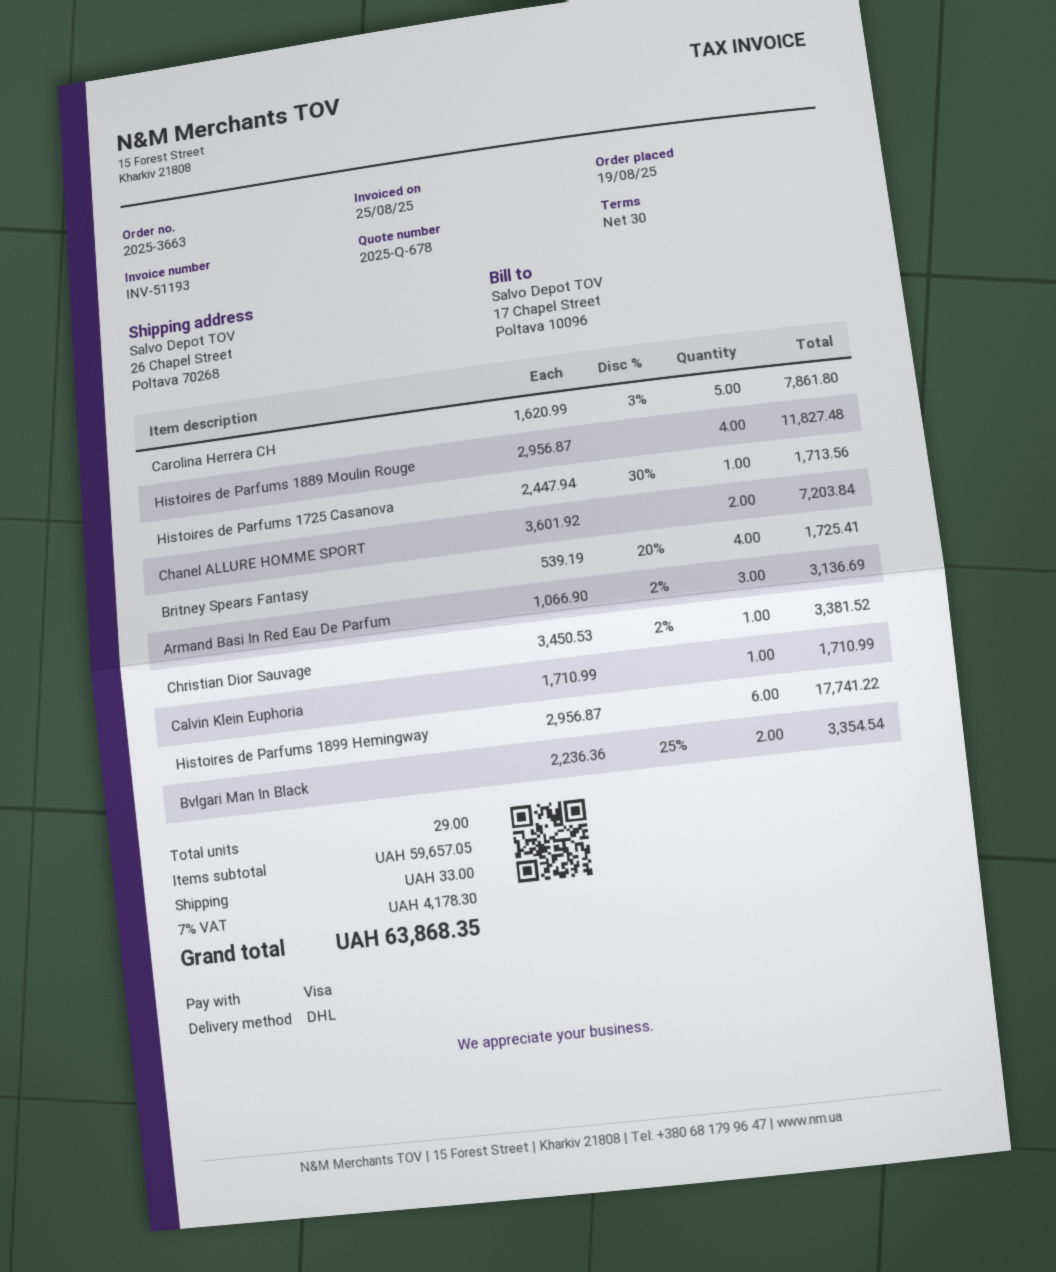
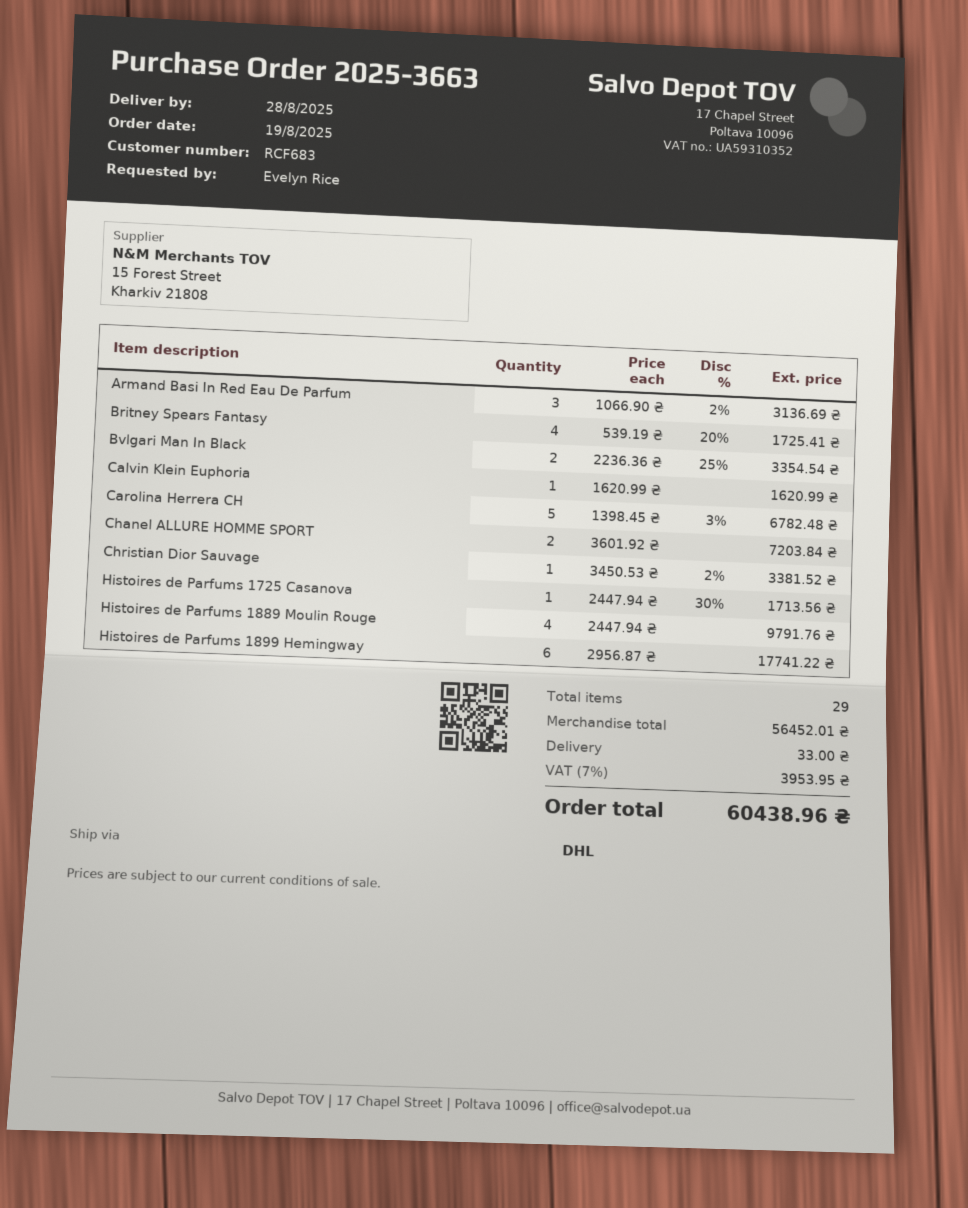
Carolina Herrera CH: 5 x 1620.99 - 3% = 7861.80 -> 5 x 1398.45 - 3% = 6782.48
Histoires de Parfums 1889 Moulin Rouge: 4 x 2956.87 = 11827.48 -> 4 x 2447.94 = 9791.76
Calvin Klein Euphoria: 1 x 1710.99 = 1710.99 -> 1 x 1620.99 = 1620.99
subtotal: 59657.05 -> 56452.01
tax: 7% = 4178.30 -> 7% = 3953.95
total: 63868.35 -> 60438.96

